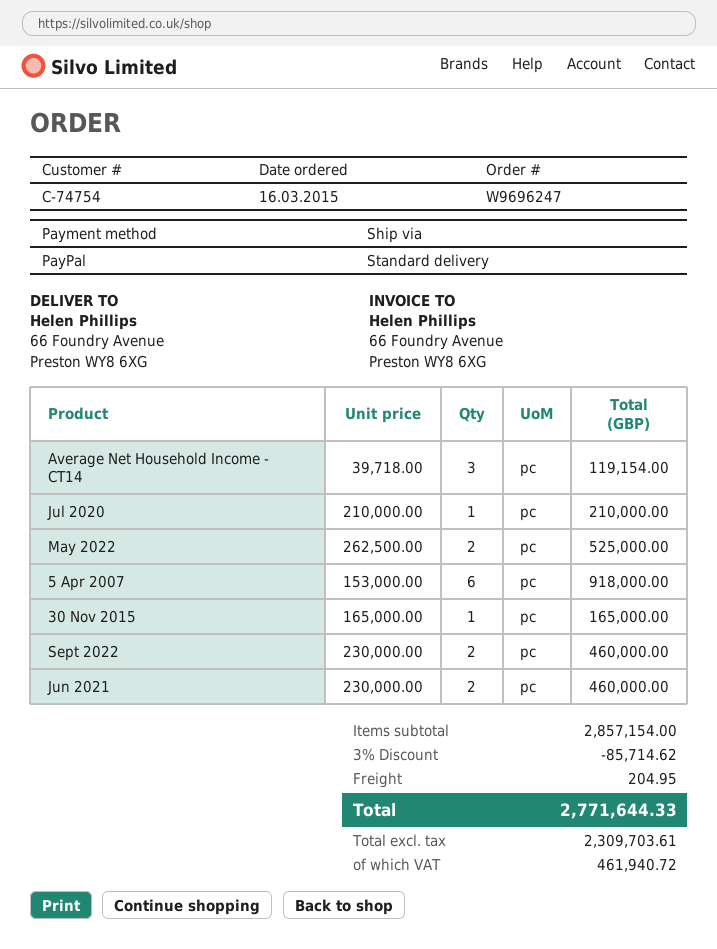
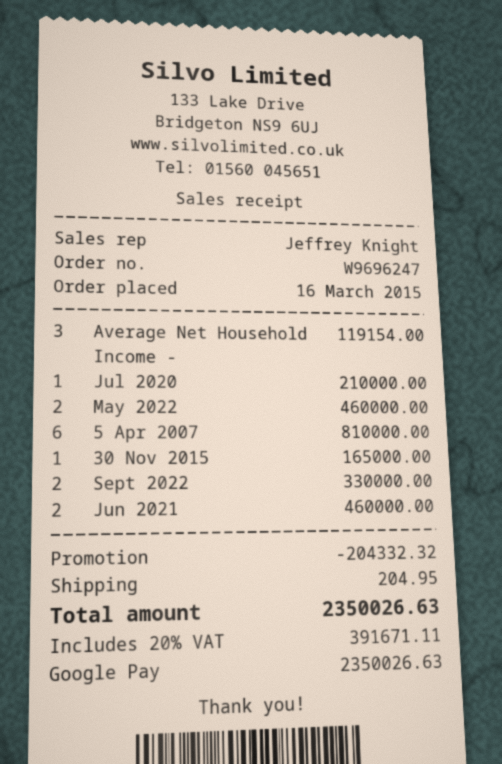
payment method: PayPal -> Google Pay
May 2022: 2 for 525000.00 -> 2 for 460000.00
5 Apr 2007: 6 for 918000.00 -> 6 for 810000.00
Sept 2022: 2 for 460000.00 -> 2 for 330000.00
discount: 85714.62 -> 204332.32
tax: 461940.72 -> 391671.11
total: 2771644.33 -> 2350026.63

